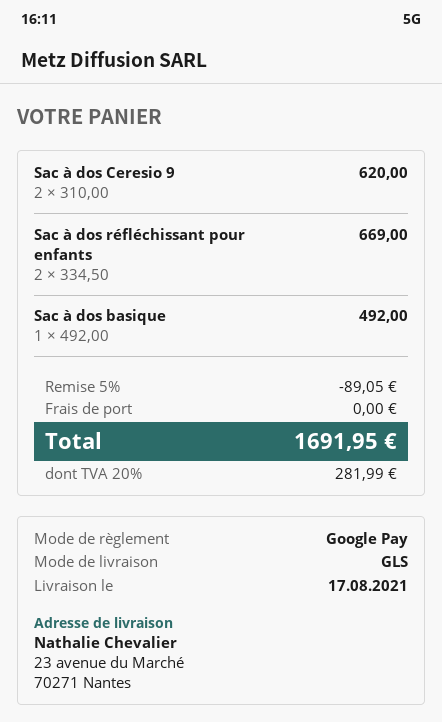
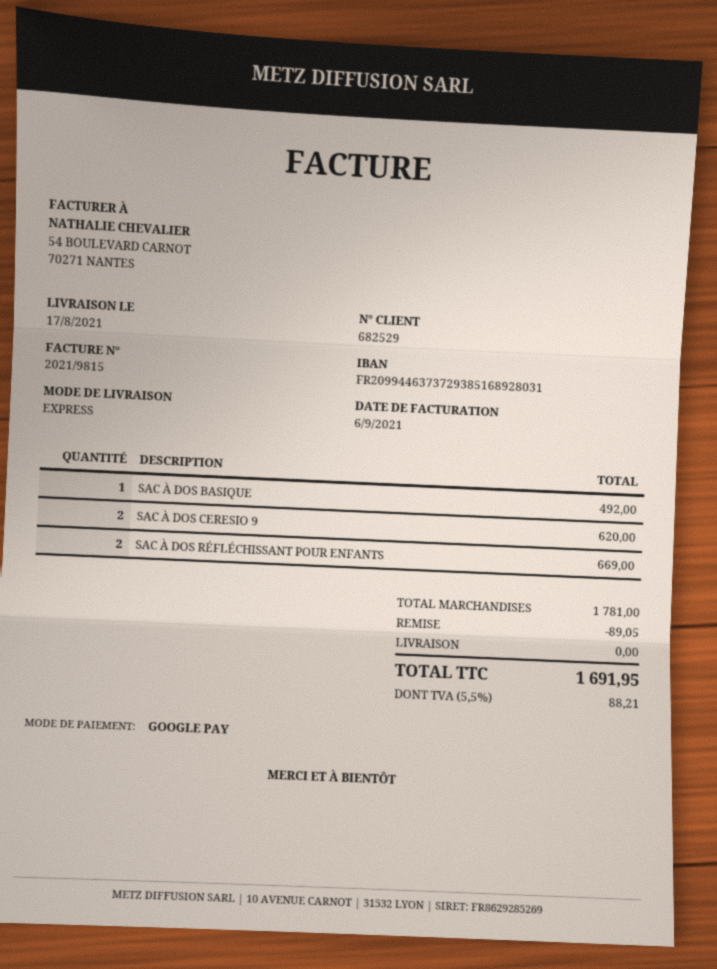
shipping method: GLS -> express
tax: 20% = 281.99 -> 5.5% = 88.21

